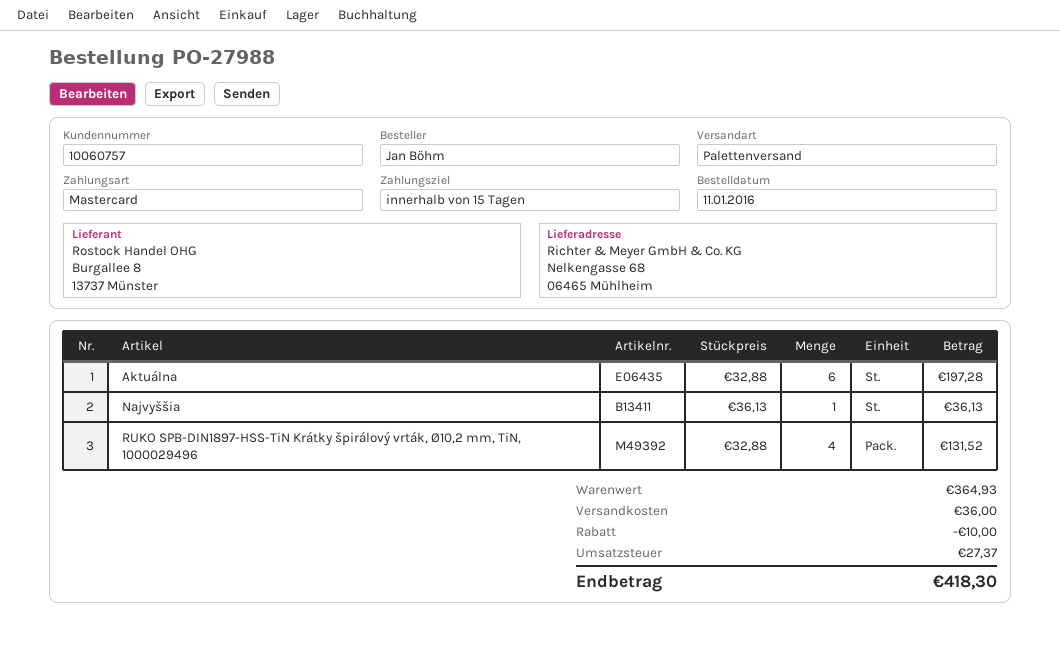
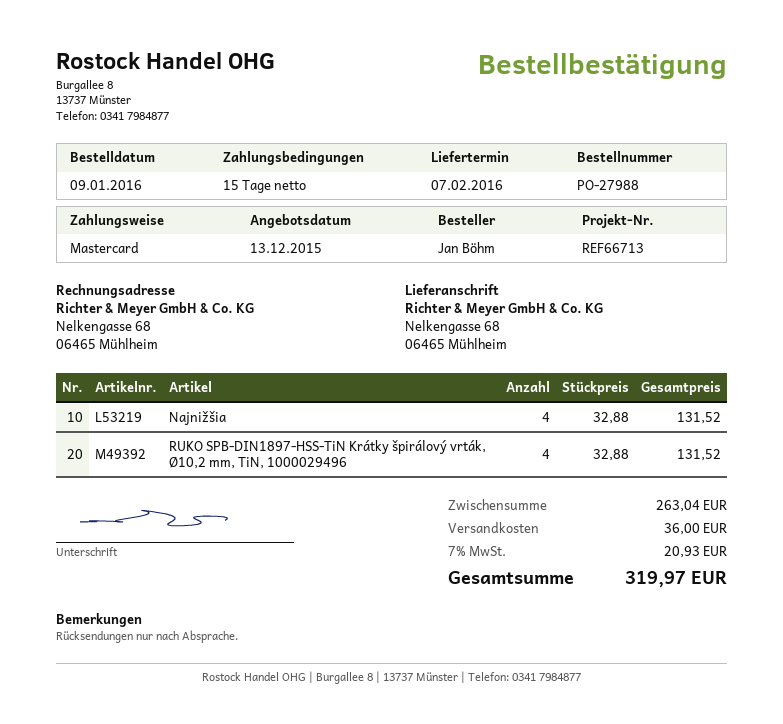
order date: 2016-01-11 -> 2016-01-09
Aktuálna: 6 x 32.88 = 197.28 -> none
Najvyššia: 1 x 36.13 = 36.13 -> none
Najnižšia: none -> 4 x 32.88 = 131.52
subtotal: 364.93 -> 263.04
discount: 10.00 -> none
tax: 27.37 -> 20.93
total: 418.30 -> 319.97

